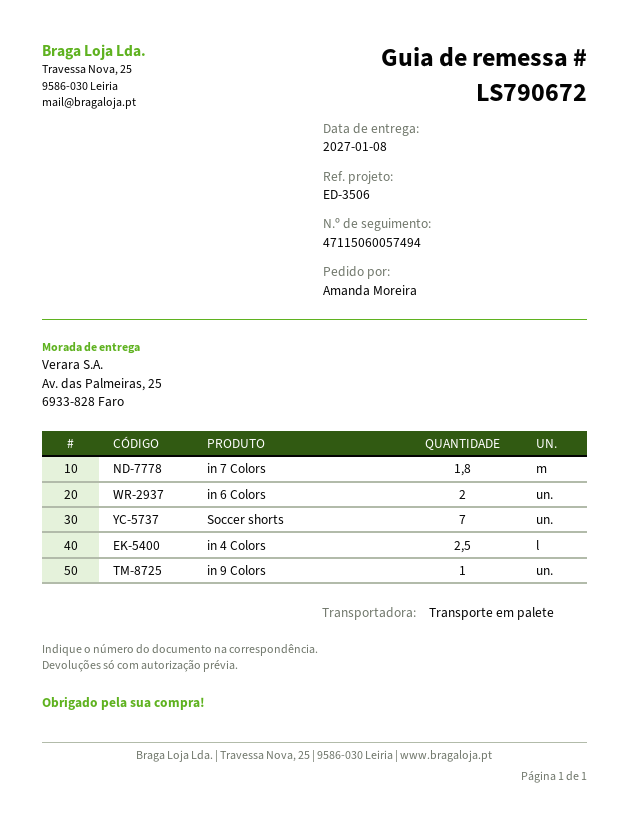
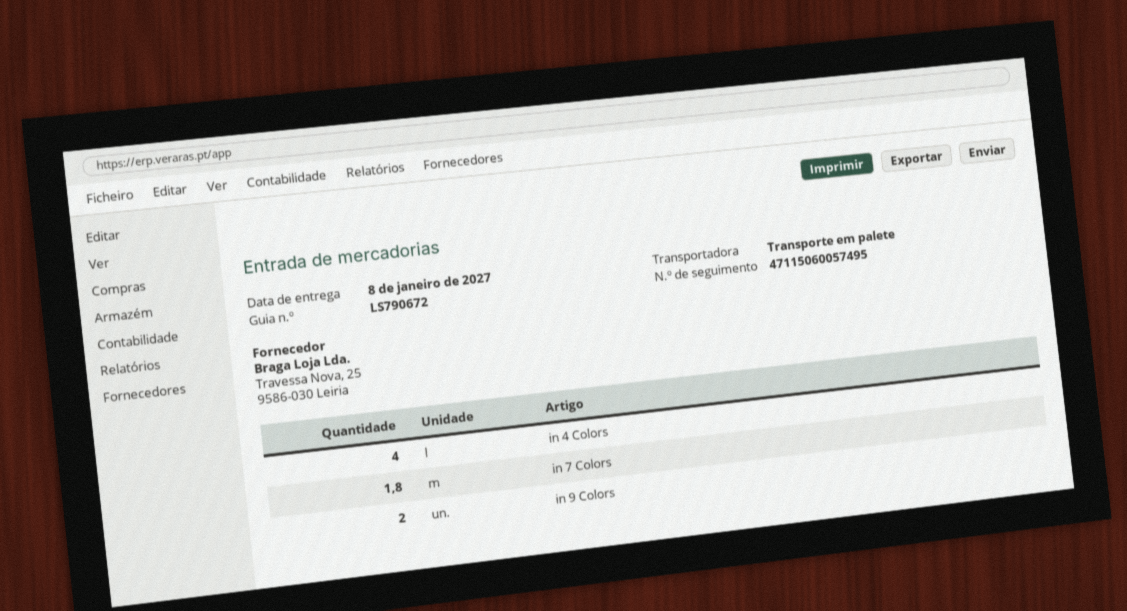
tracking number: 47115060057494 -> 47115060057495
in 6 Colors: 2 -> none
Soccer shorts: 7 -> none
in 4 Colors: 2.5 -> 4
in 9 Colors: 1 -> 2

